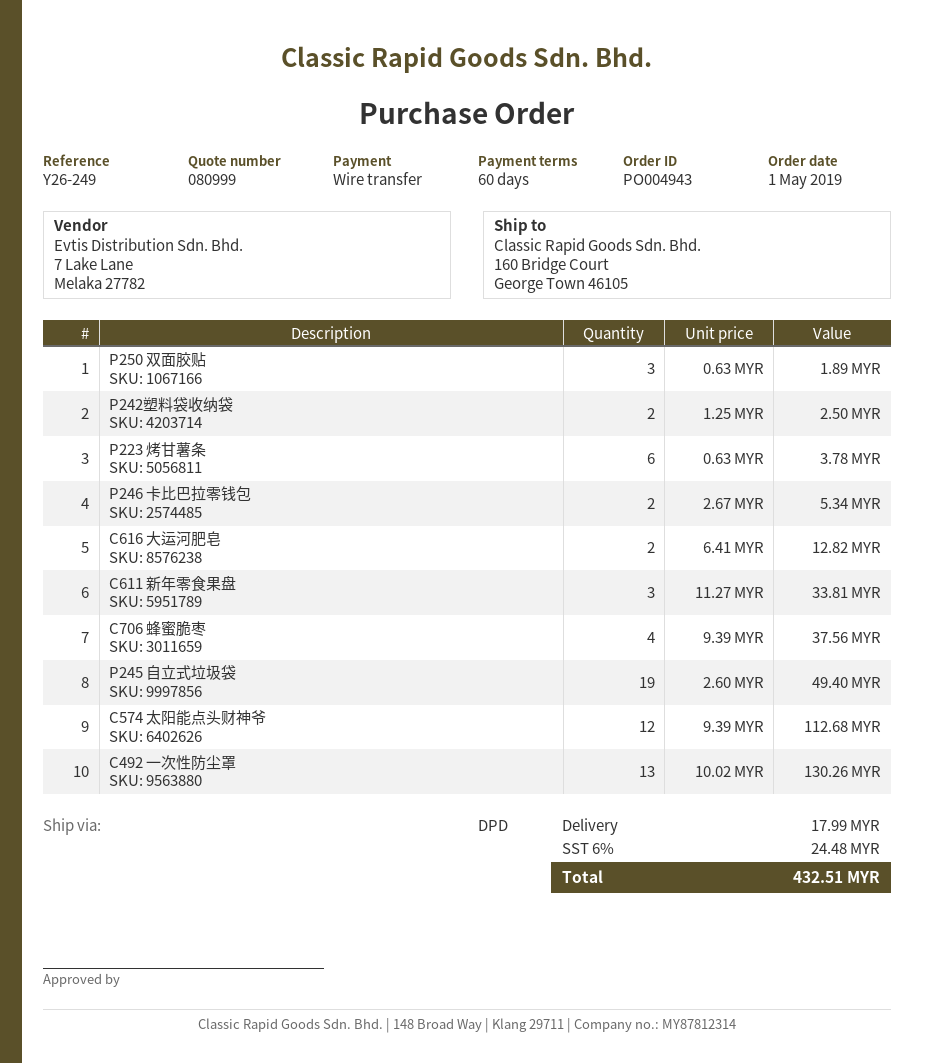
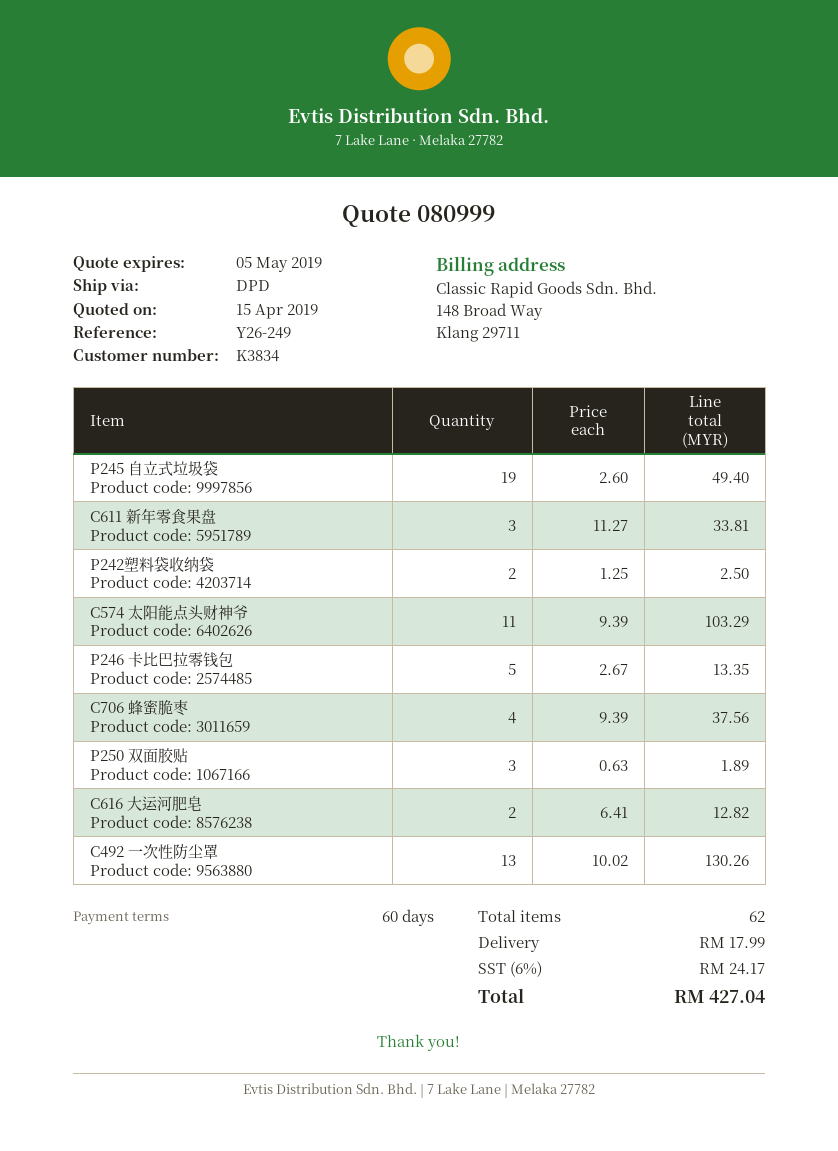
P223 烤甘薯条: 6 x 0.63 = 3.78 -> none
P246 卡比巴拉零钱包: 2 x 2.67 = 5.34 -> 5 x 2.67 = 13.35
C574 太阳能点头财神爷: 12 x 9.39 = 112.68 -> 11 x 9.39 = 103.29
tax: 6% = 24.48 -> 6% = 24.17
total: 432.51 -> 427.04

